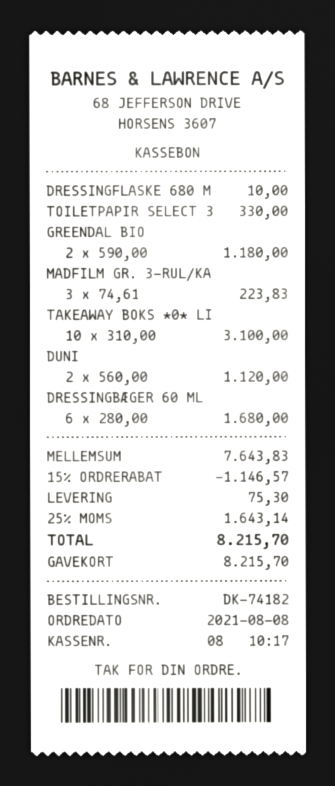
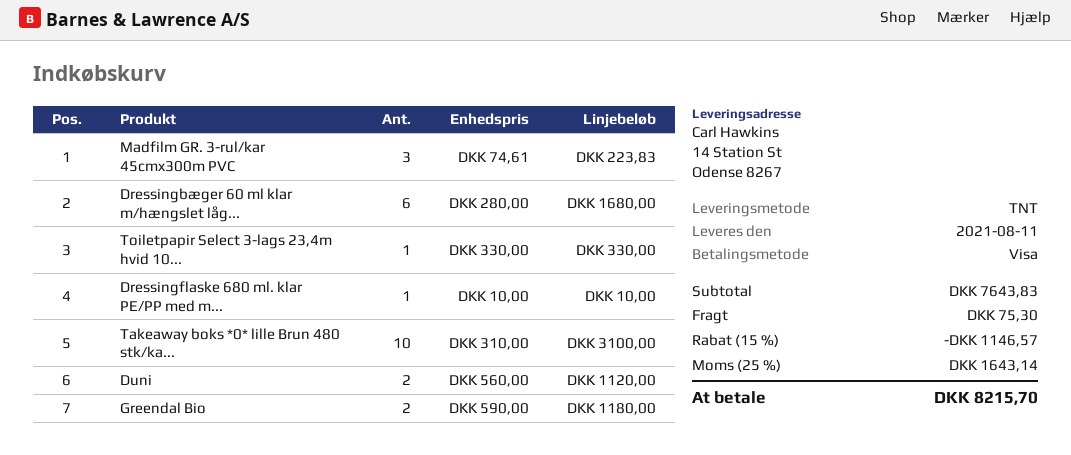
payment method: gift card -> Visa

